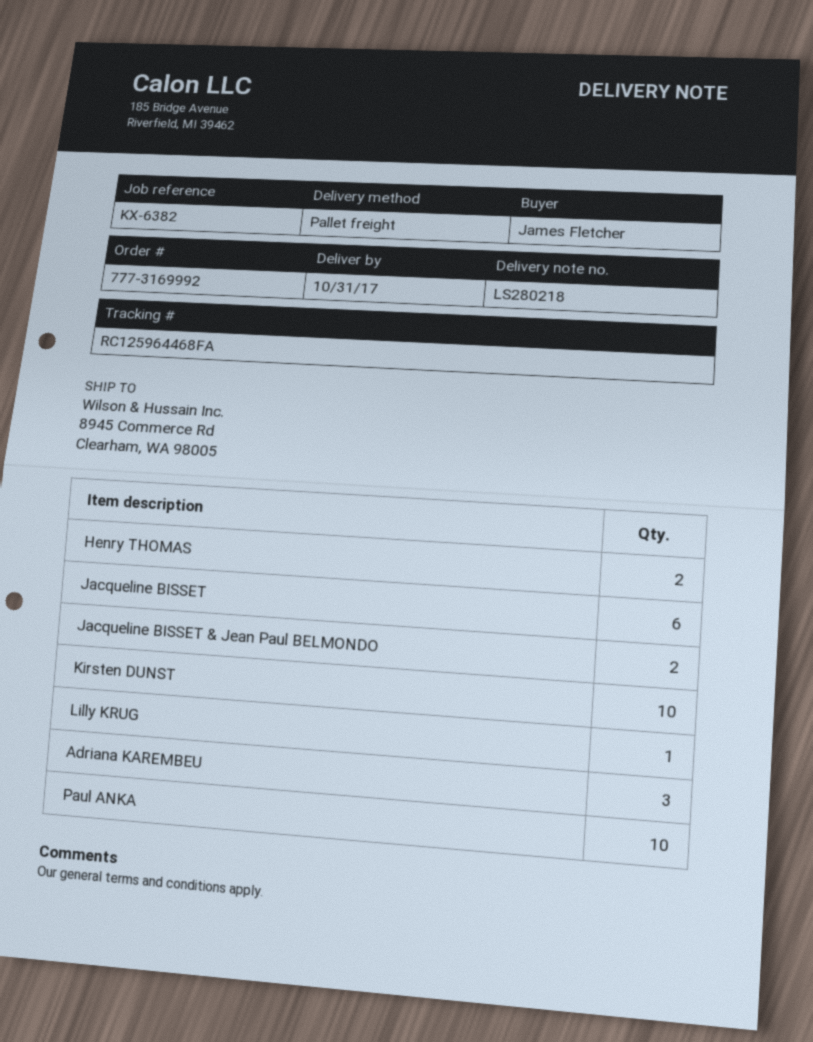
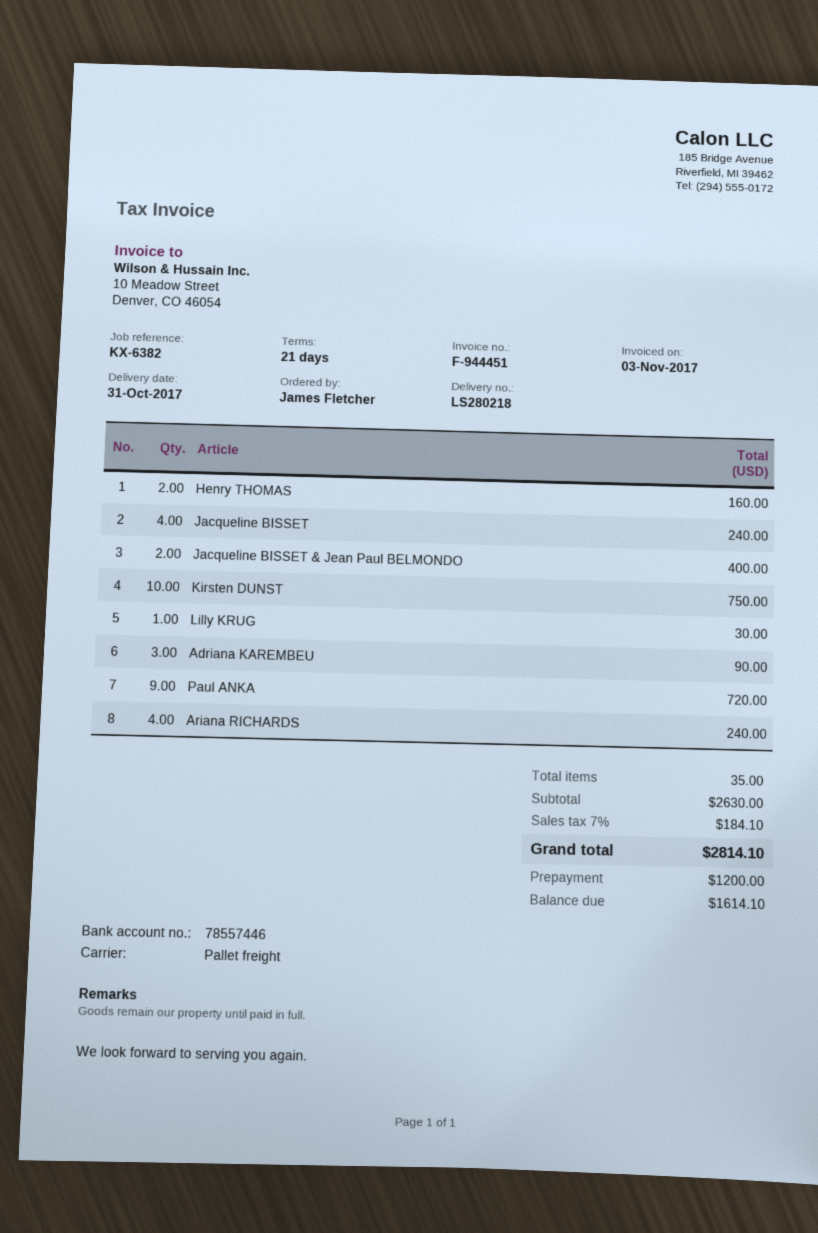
Jacqueline BISSET: 6 -> 4
Paul ANKA: 10 -> 9
Ariana RICHARDS: none -> 4

